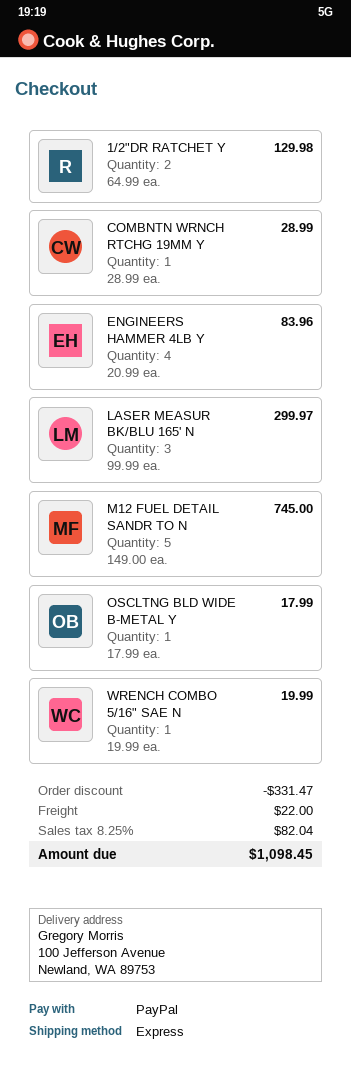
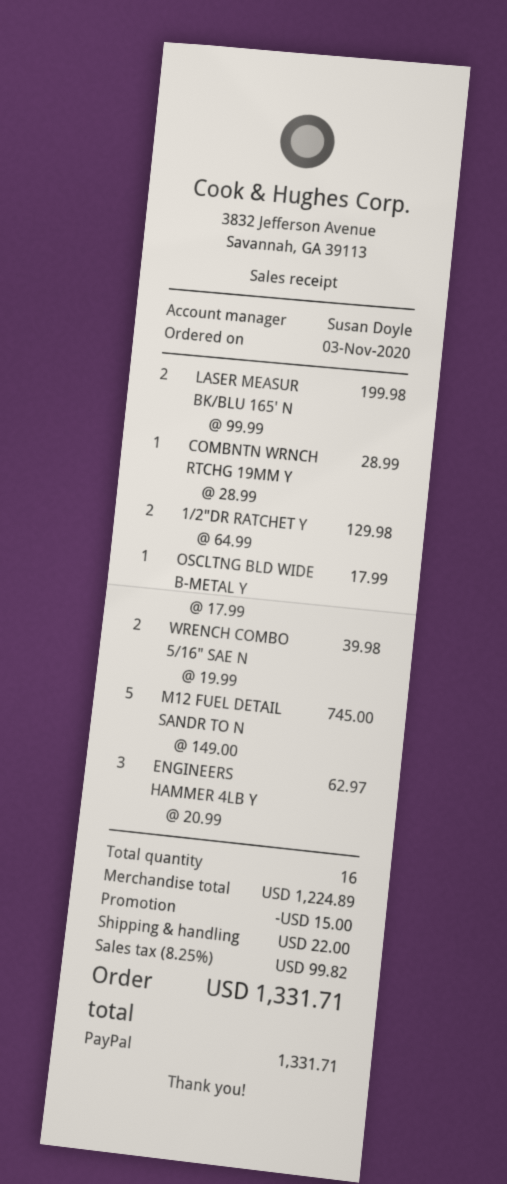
ENGINEERS HAMMER 4LB Y: 4 x 20.99 = 83.96 -> 3 x 20.99 = 62.97
LASER MEASUR BK/BLU 165' N: 3 x 99.99 = 299.97 -> 2 x 99.99 = 199.98
WRENCH COMBO 5/16" SAE N: 1 x 19.99 = 19.99 -> 2 x 19.99 = 39.98
discount: 331.47 -> 15.00
tax: 8.25% = 82.04 -> 8.25% = 99.82
total: 1098.45 -> 1331.71

